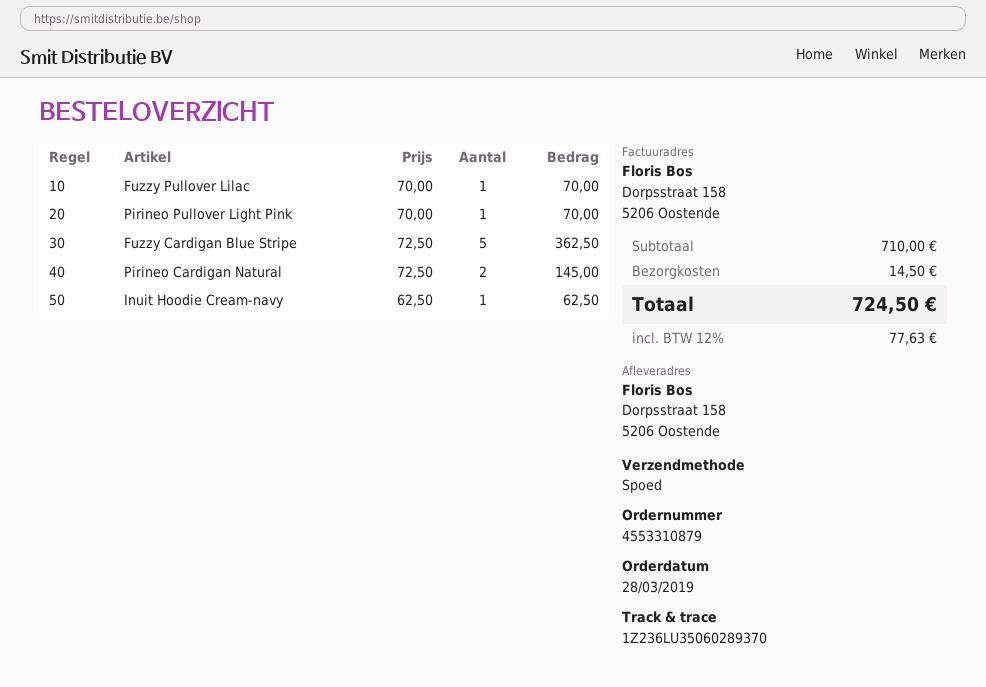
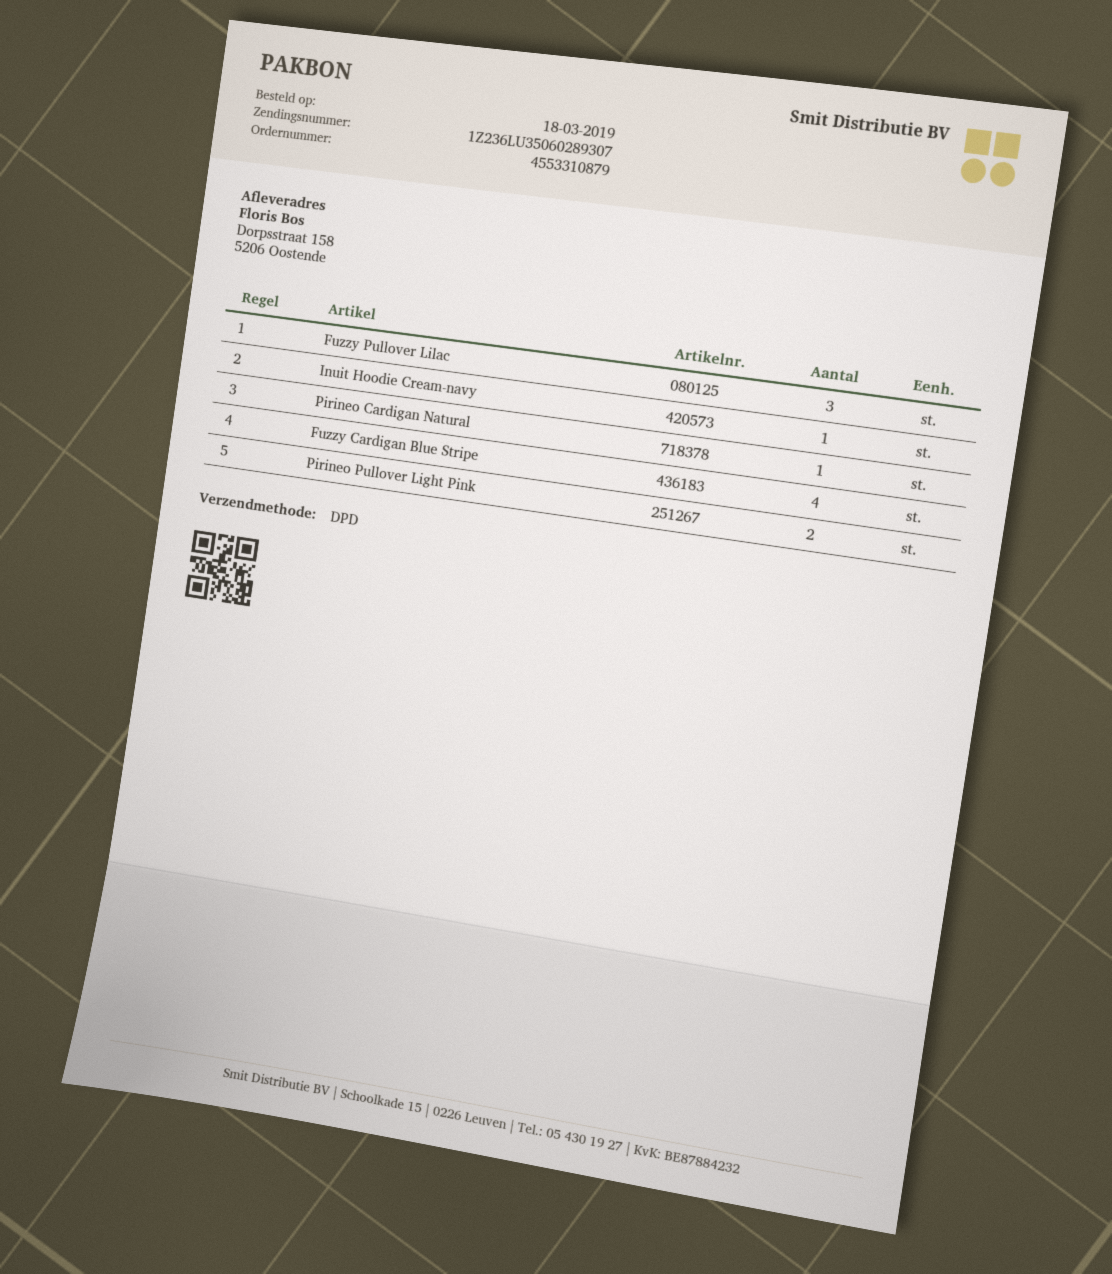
order date: 2019-03-28 -> 2019-03-18
shipping method: express -> DPD
tracking number: 1Z236LU35060289370 -> 1Z236LU35060289307
Fuzzy Pullover Lilac: 1 -> 3
Pirineo Pullover Light Pink: 1 -> 2
Fuzzy Cardigan Blue Stripe: 5 -> 4
Pirineo Cardigan Natural: 2 -> 1

